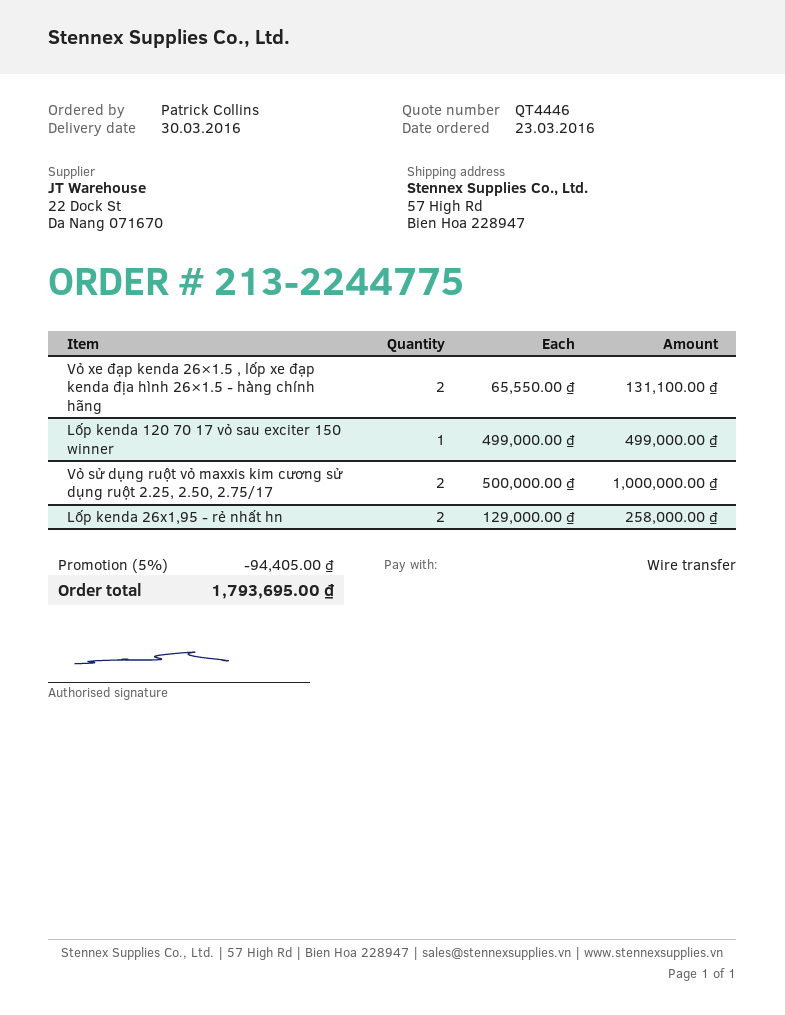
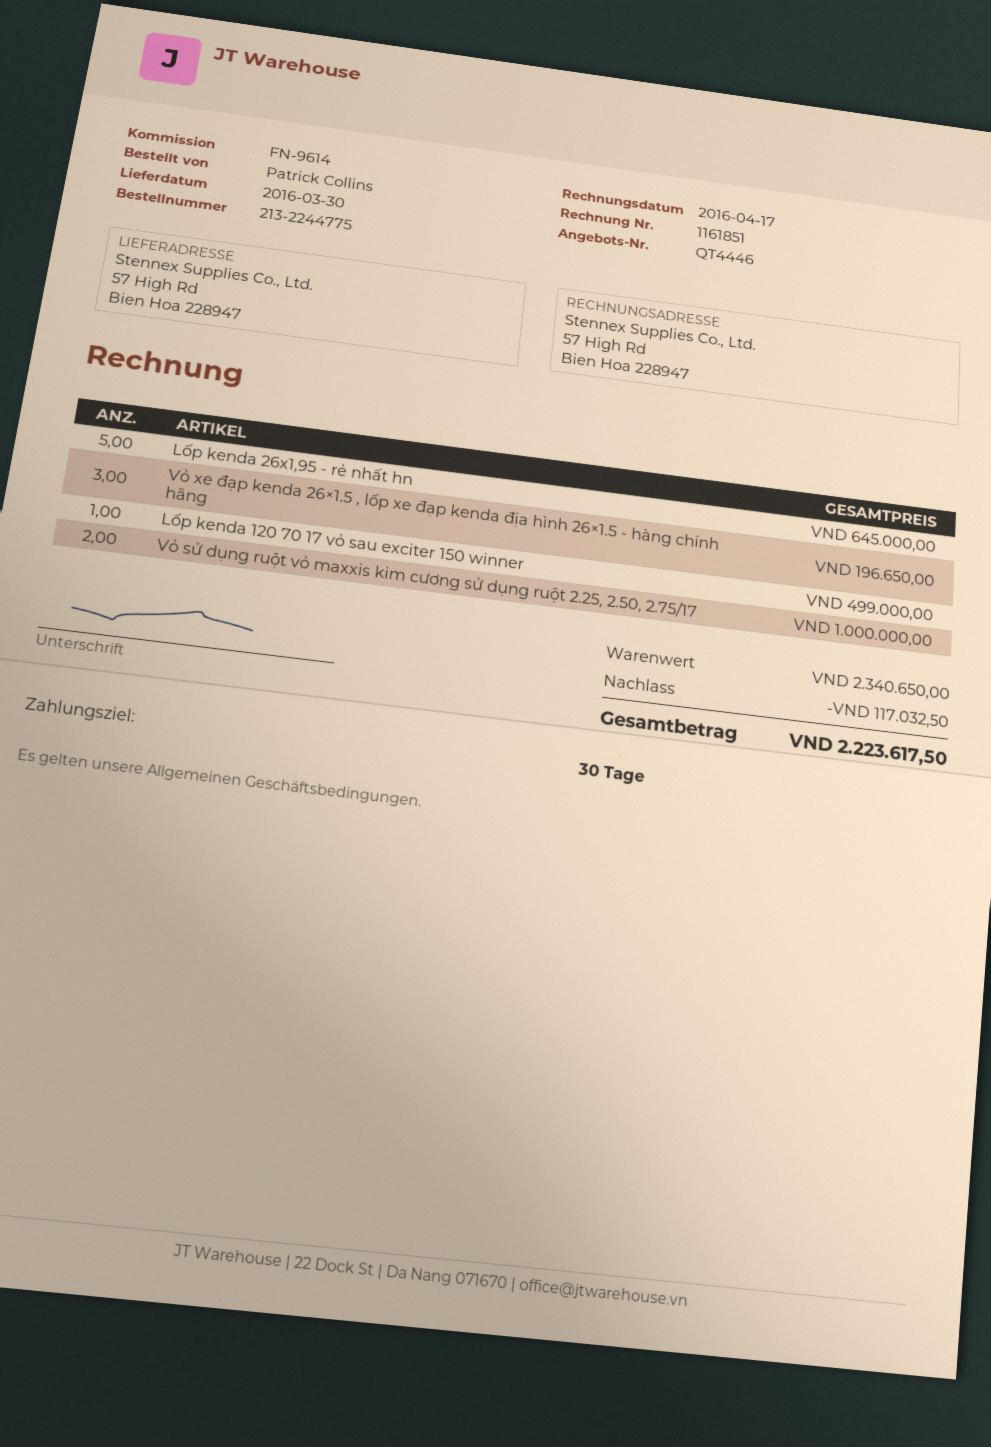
Vỏ xe đạp kenda 26×1.5 , lốp xe đạp kenda địa hình 26×1.5 - hàng chính hãng: 2 for 131100.00 -> 3 for 196650.00
Lốp kenda 26x1,95 - rẻ nhất hn: 2 for 258000.00 -> 5 for 645000.00
discount: 94405.00 -> 117032.50
total: 1793695.00 -> 2223617.50

